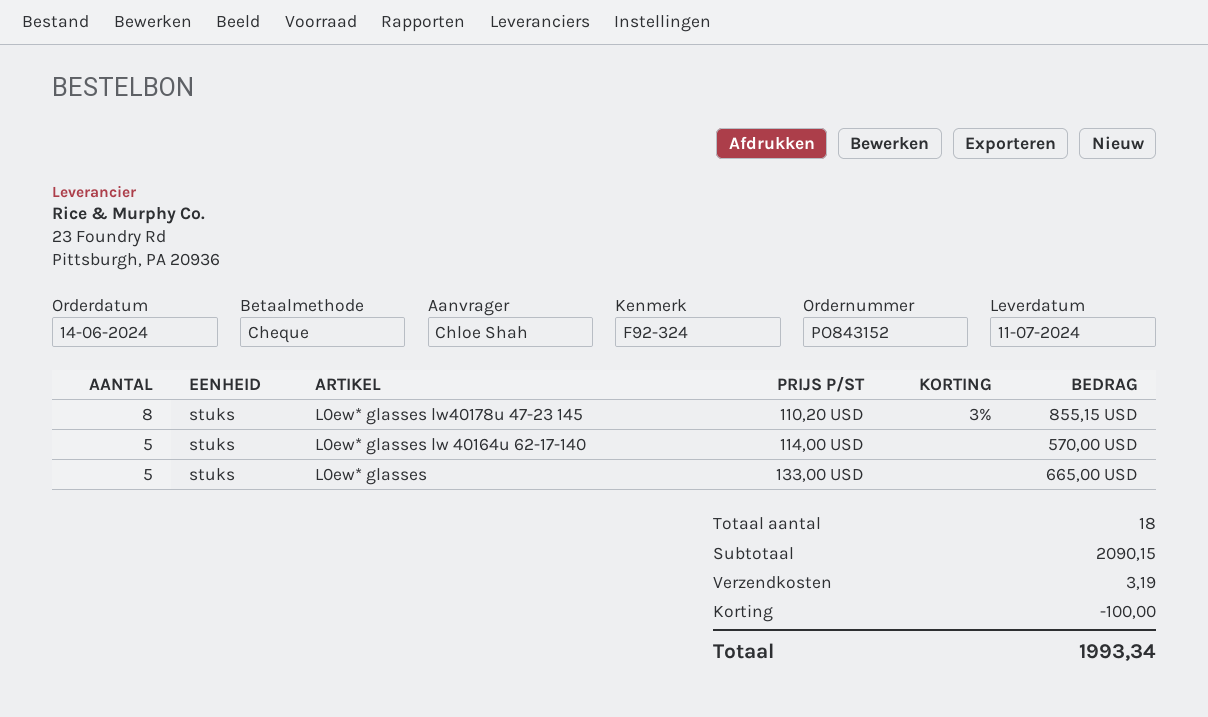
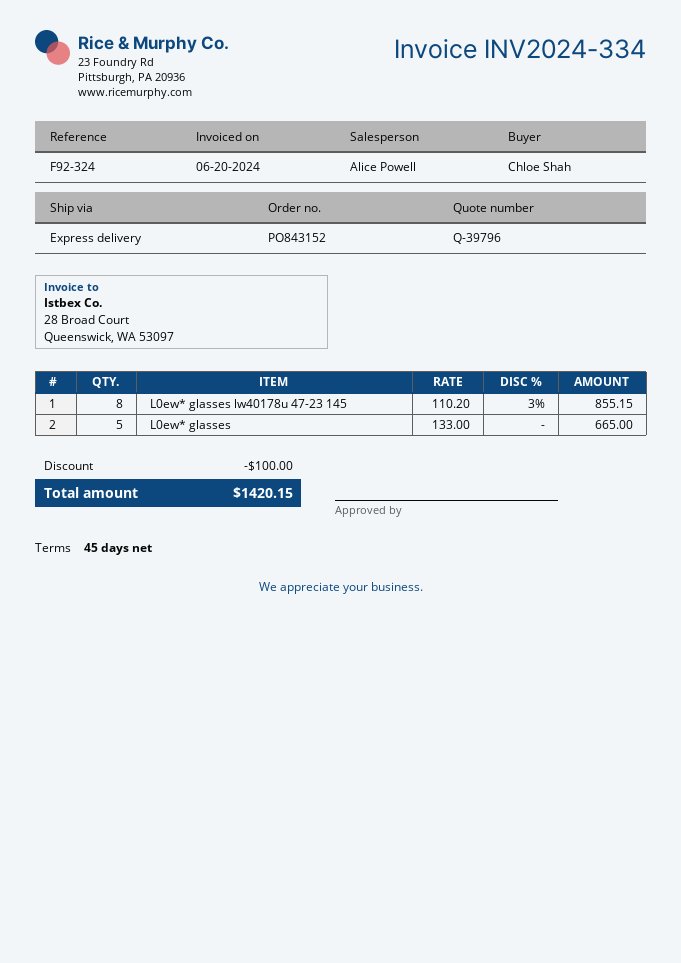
L0ew* glasses lw 40164u 62-17-140: 5 x 114.00 = 570.00 -> none
shipping: 3.19 -> none
total: 1993.34 -> 1420.15

